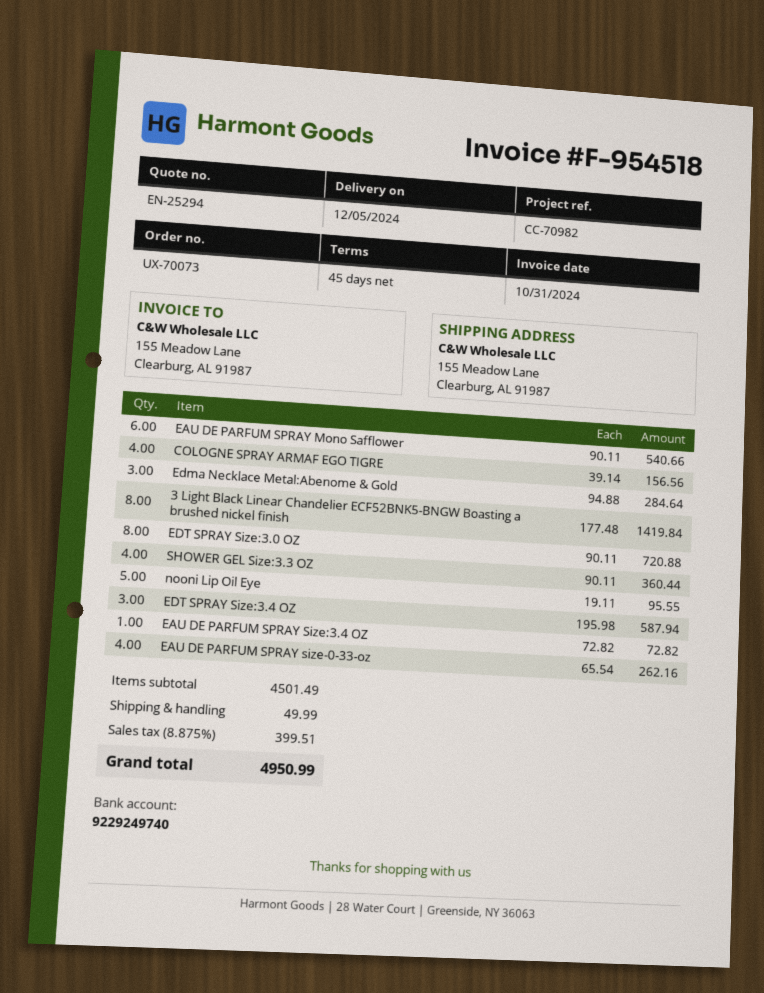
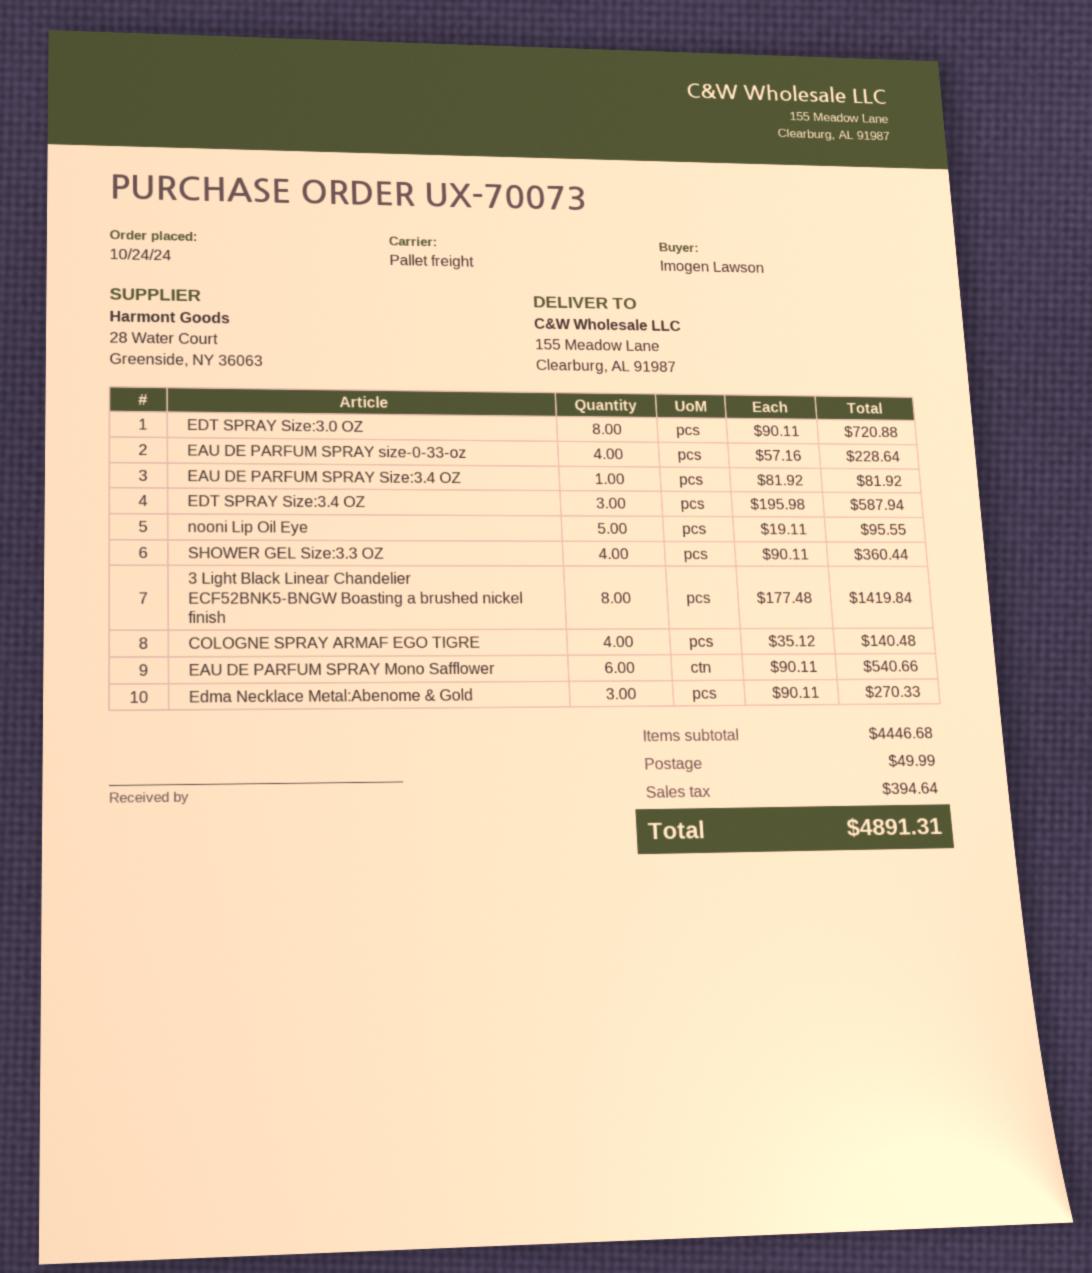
COLOGNE SPRAY ARMAF EGO TIGRE: 4 x 39.14 = 156.56 -> 4 x 35.12 = 140.48
Edma Necklace Metal:Abenome & Gold: 3 x 94.88 = 284.64 -> 3 x 90.11 = 270.33
EAU DE PARFUM SPRAY Size:3.4 OZ: 1 x 72.82 = 72.82 -> 1 x 81.92 = 81.92
EAU DE PARFUM SPRAY size-0-33-oz: 4 x 65.54 = 262.16 -> 4 x 57.16 = 228.64
subtotal: 4501.49 -> 4446.68
tax: 399.51 -> 394.64
total: 4950.99 -> 4891.31

